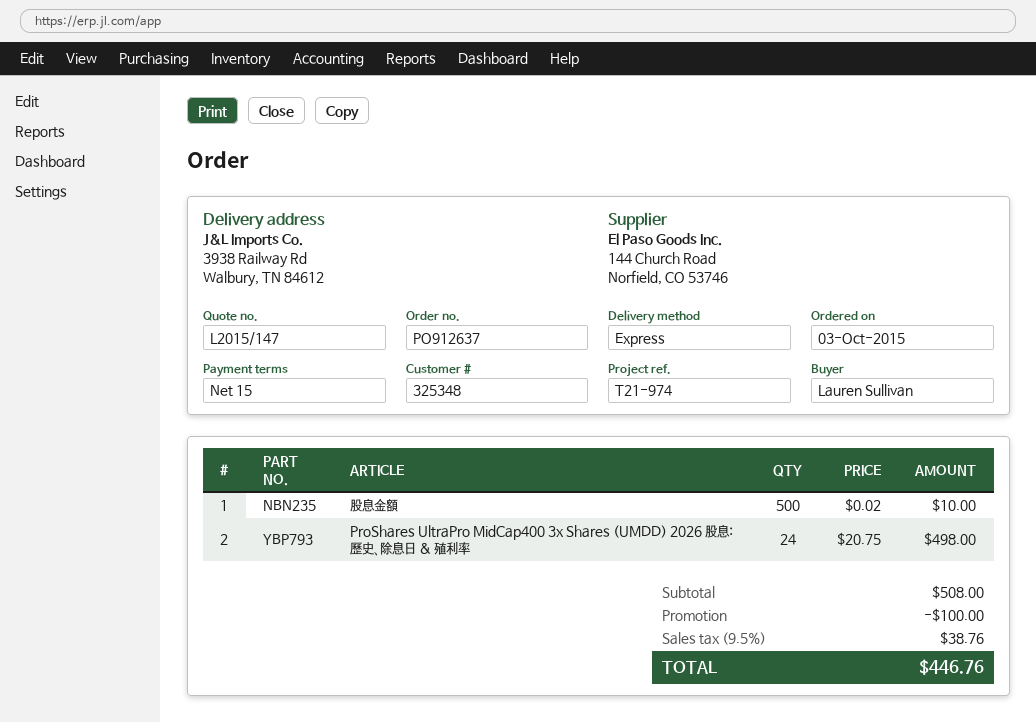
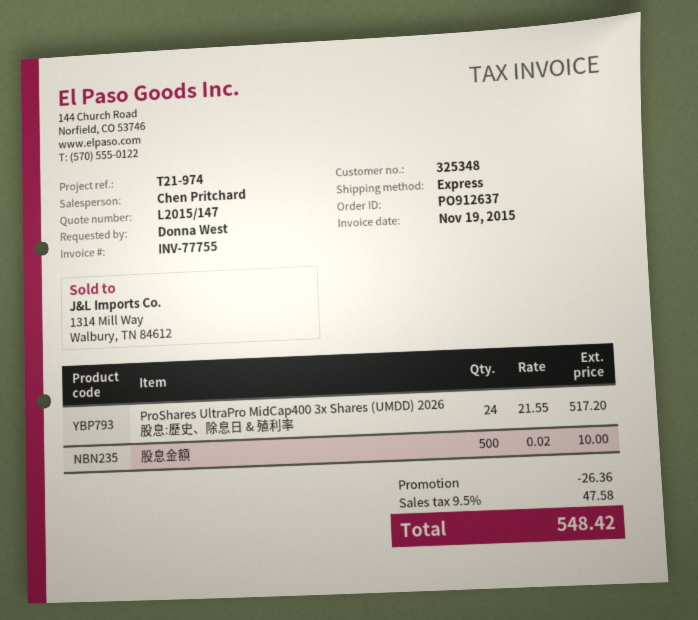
ordered by: Lauren Sullivan -> Donna West
ProShares UltraPro MidCap400 3x Shares (UMDD) 2026 股息:歷史、除息日 & 殖利率: 24 x 20.75 = 498.00 -> 24 x 21.55 = 517.20
discount: 100.00 -> 26.36
tax: 9.5% = 38.76 -> 9.5% = 47.58
total: 446.76 -> 548.42

